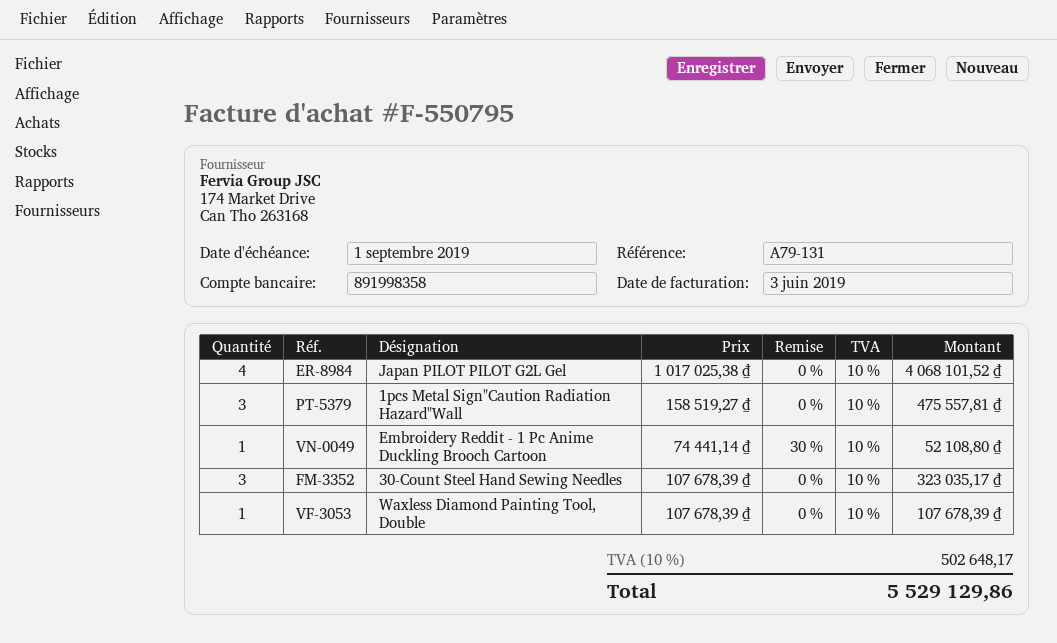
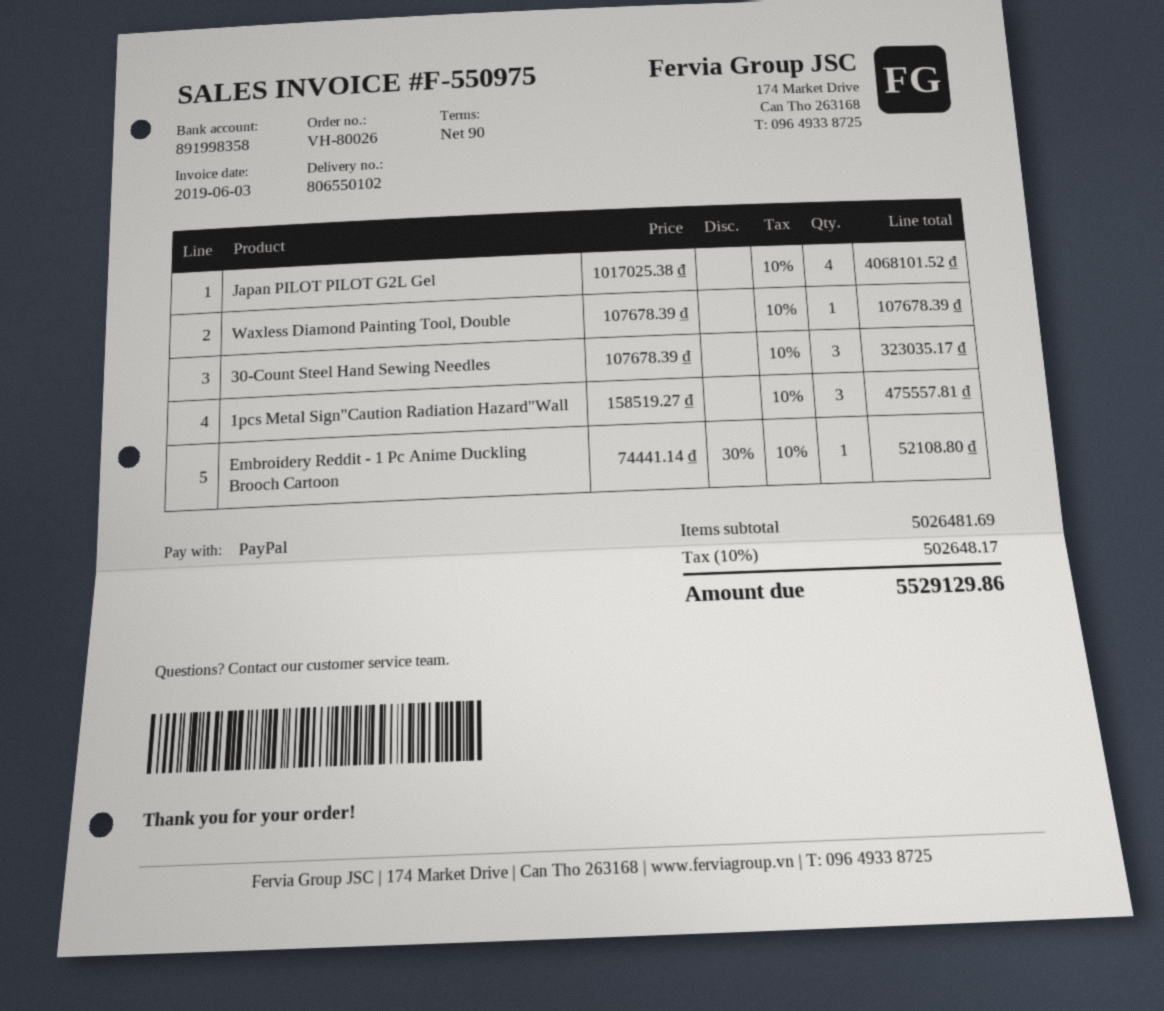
invoice number: F-550795 -> F-550975

